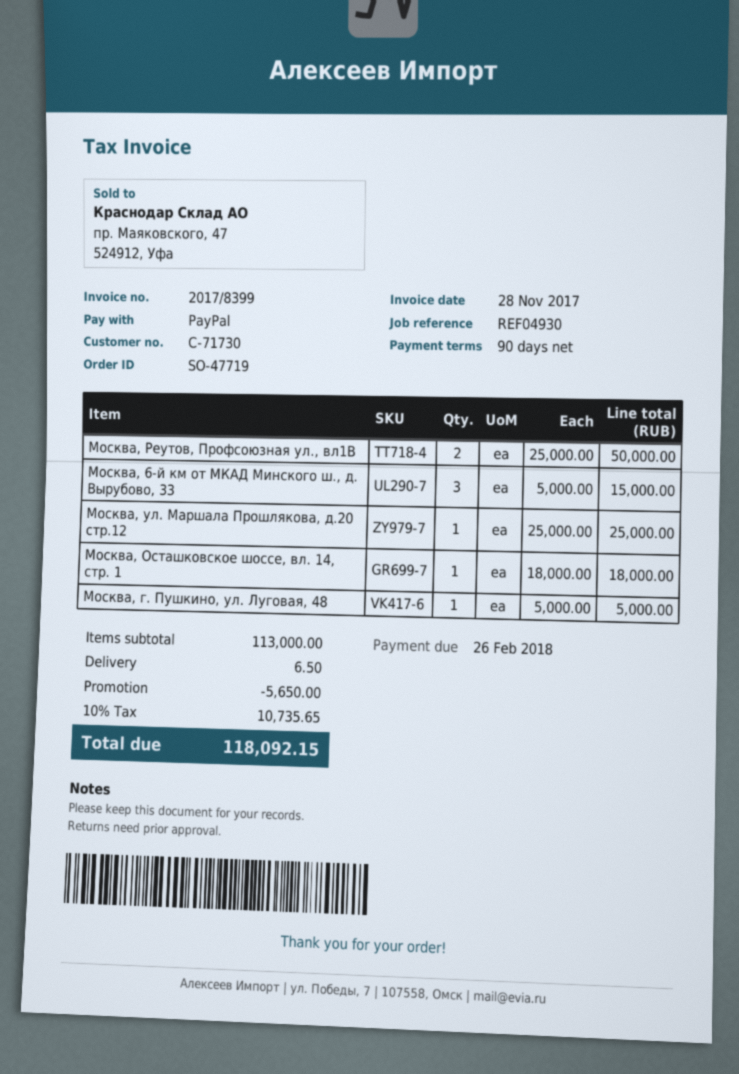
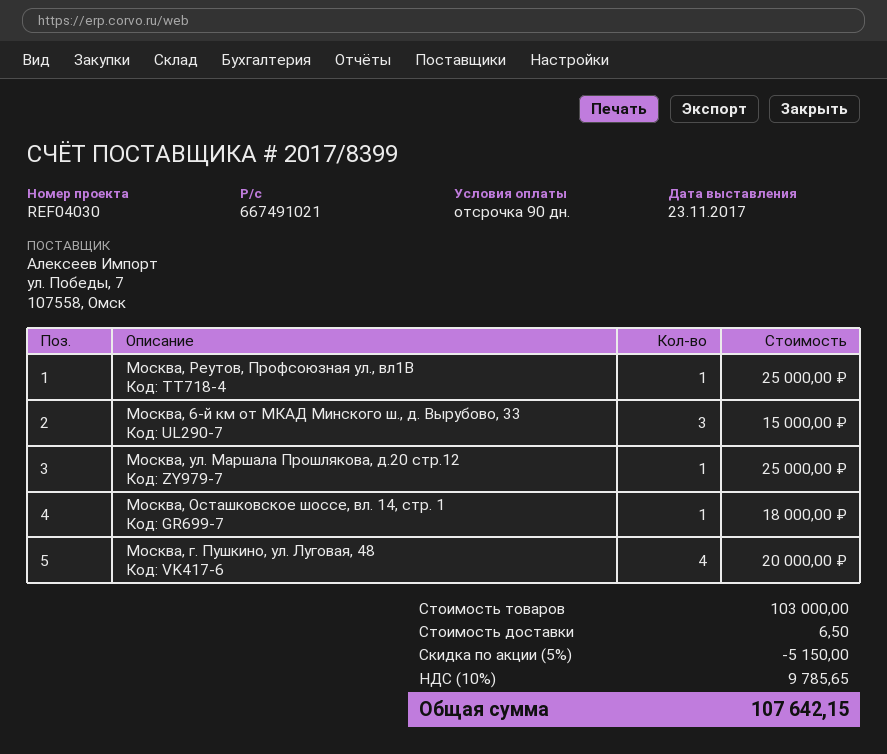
invoice date: 2017-11-28 -> 2017-11-23
reference: REF04930 -> REF04030
Москва, Реутов, Профсоюзная ул., вл1В: 2 for 50000.00 -> 1 for 25000.00
Москва, г. Пушкино, ул. Луговая, 48: 1 for 5000.00 -> 4 for 20000.00
subtotal: 113000.00 -> 103000.00
discount: 5650.00 -> 5150.00
tax: 10% = 10735.65 -> 10% = 9785.65
total: 118092.15 -> 107642.15

